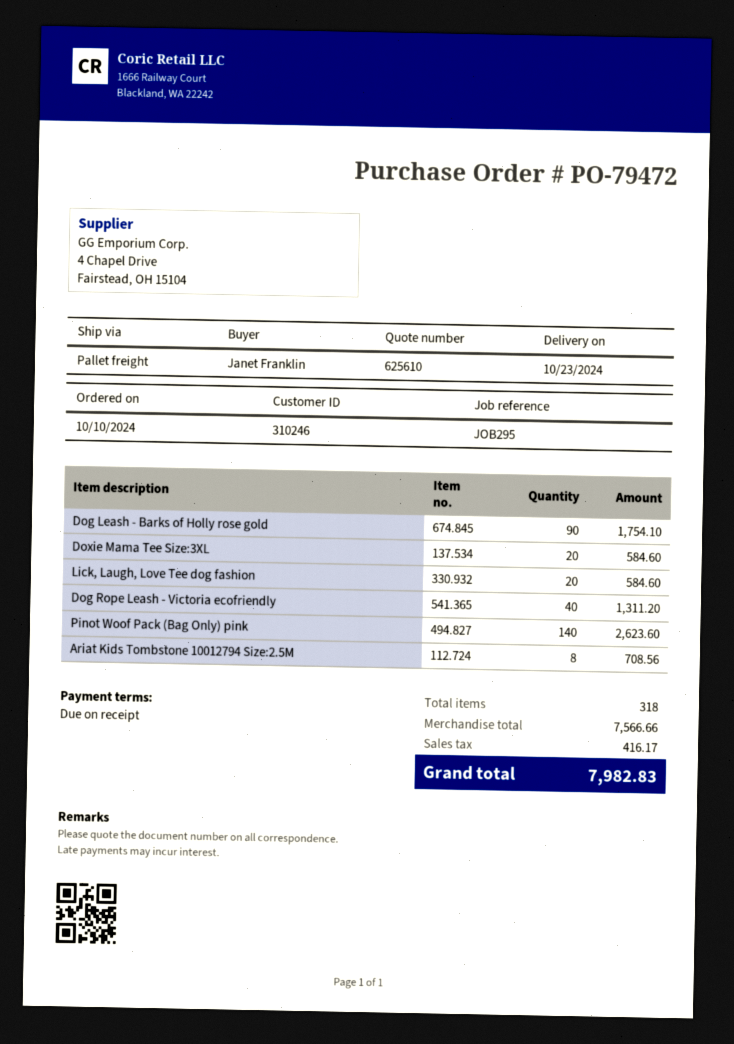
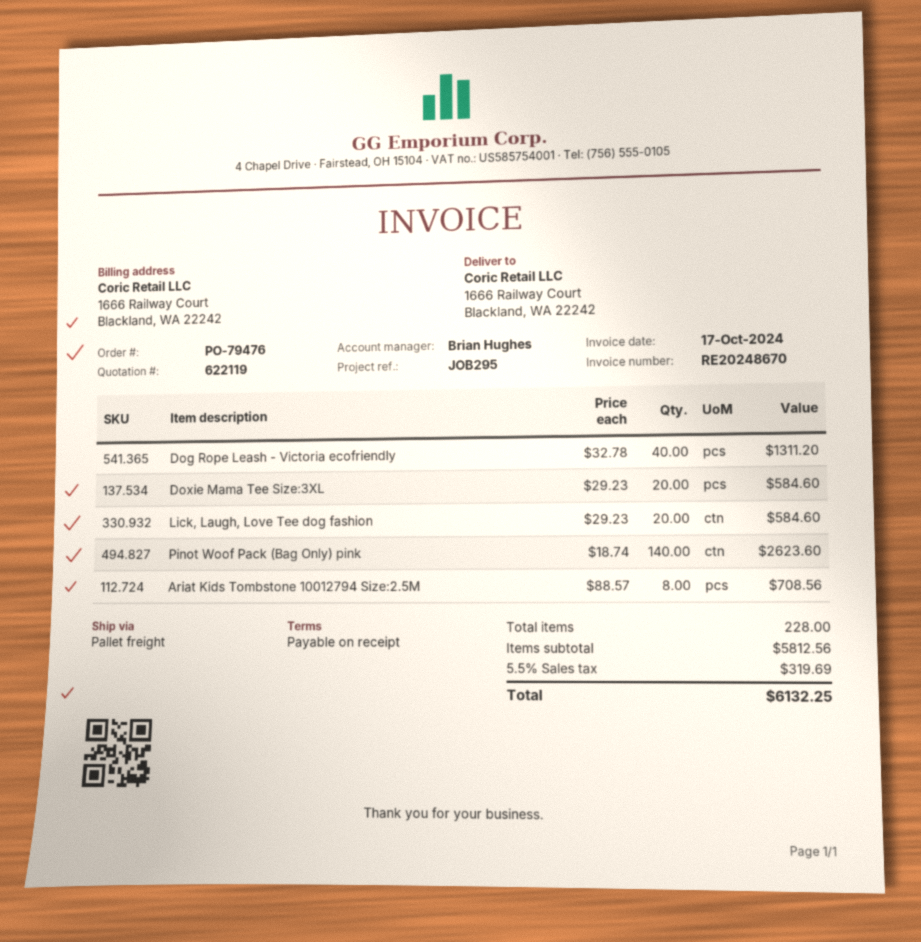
quote number: 625610 -> 622119
order number: PO-79472 -> PO-79476
Dog Leash - Barks of Holly rose gold: 90 for 1754.10 -> none
total quantity: 318 -> 228
subtotal: 7566.66 -> 5812.56
tax: 416.17 -> 319.69
total: 7982.83 -> 6132.25

